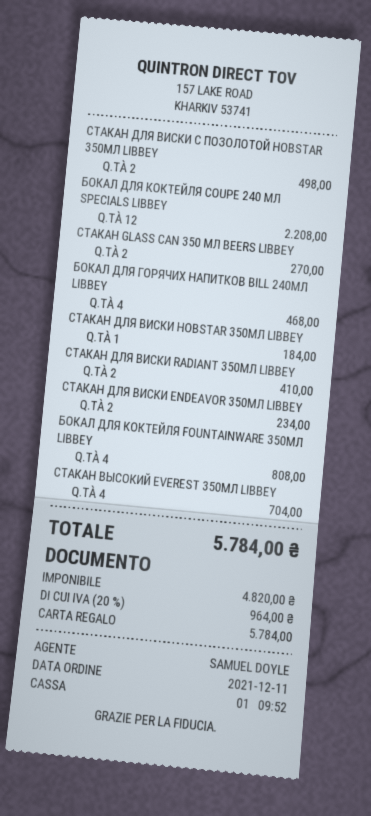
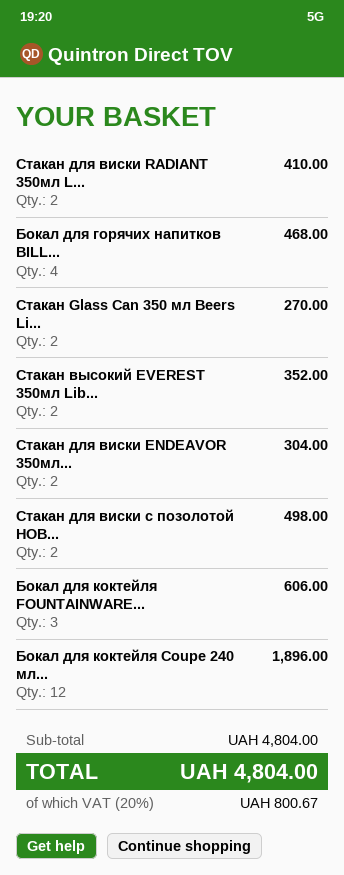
БОКАЛ ДЛЯ КОКТЕЙЛЯ COUPE 240 МЛ SPECIALS LIBBEY: 12 for 2208.00 -> 12 for 1896.00
СТАКАН ДЛЯ ВИСКИ HOBSTAR 350МЛ LIBBEY: 1 for 184.00 -> none
СТАКАН ДЛЯ ВИСКИ ENDEAVOR 350МЛ LIBBEY: 2 for 234.00 -> 2 for 304.00
БОКАЛ ДЛЯ КОКТЕЙЛЯ FOUNTAINWARE 350МЛ LIBBEY: 4 for 808.00 -> 3 for 606.00
СТАКАН ВЫСОКИЙ EVEREST 350МЛ LIBBEY: 4 for 704.00 -> 2 for 352.00
tax: 20% = 964.00 -> 20% = 800.67
total: 5784.00 -> 4804.00

